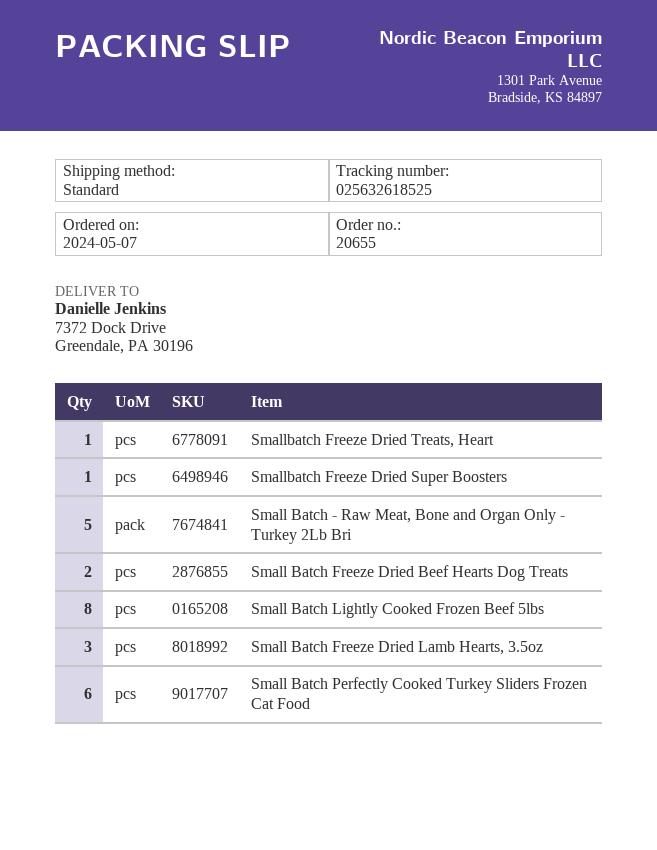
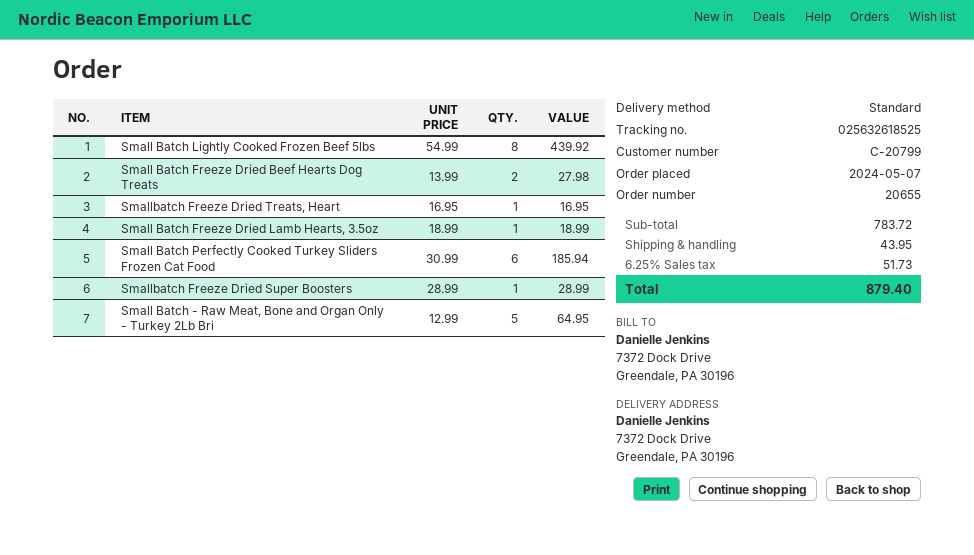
Small Batch Freeze Dried Lamb Hearts, 3.5oz: 3 -> 1

